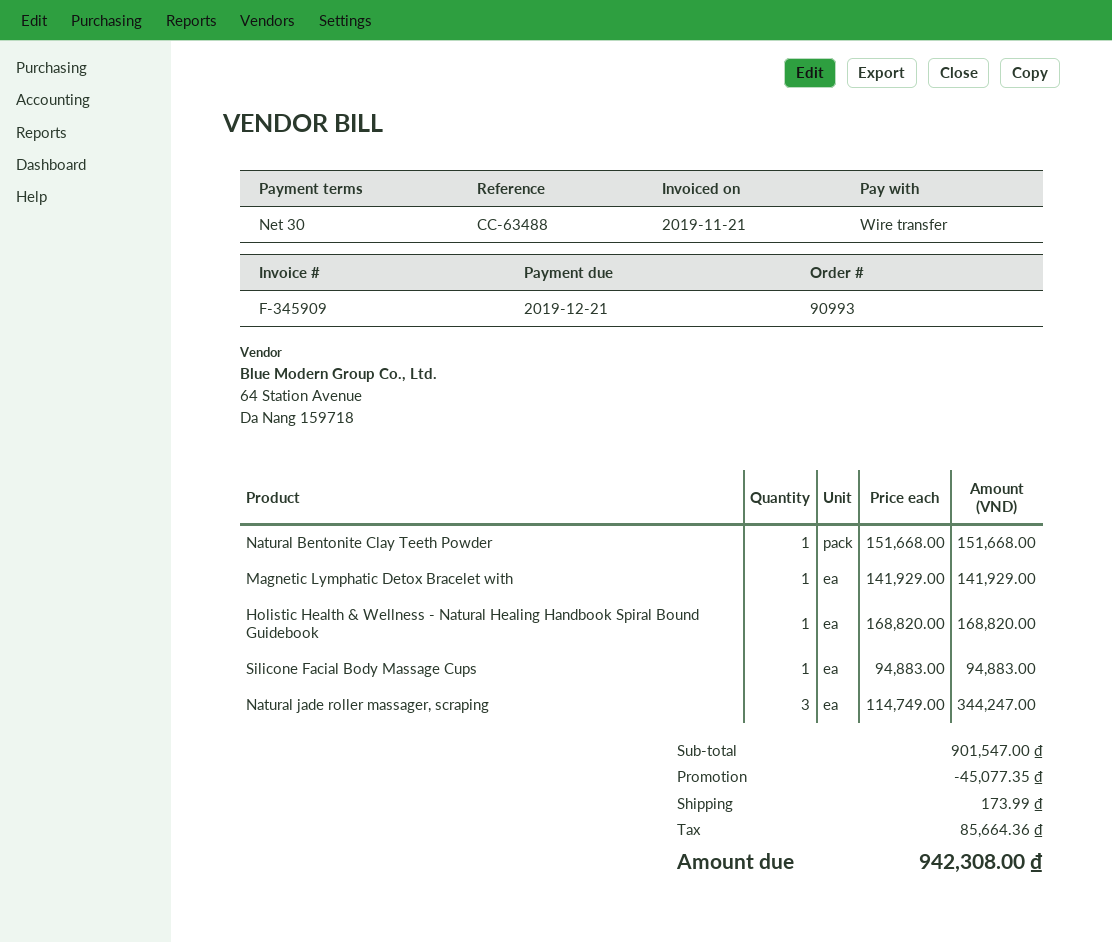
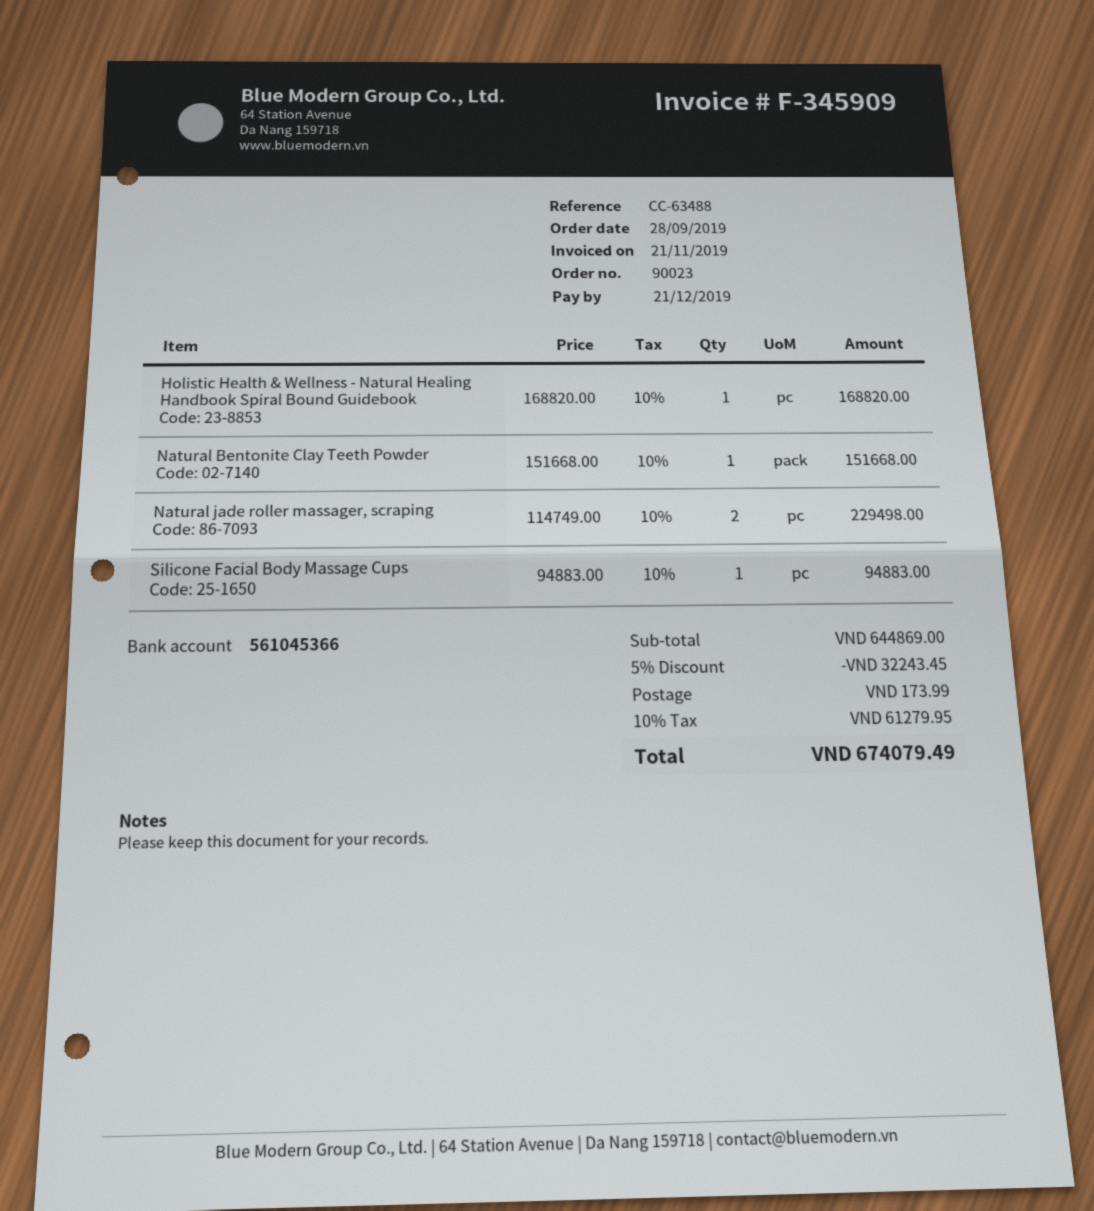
order number: 90993 -> 90023
Magnetic Lymphatic Detox Bracelet with: 1 x 141929.00 = 141929.00 -> none
Natural jade roller massager, scraping: 3 x 114749.00 = 344247.00 -> 2 x 114749.00 = 229498.00
subtotal: 901547.00 -> 644869.00
discount: 45077.35 -> 32243.45
tax: 85664.36 -> 61279.95
total: 942308.00 -> 674079.49

